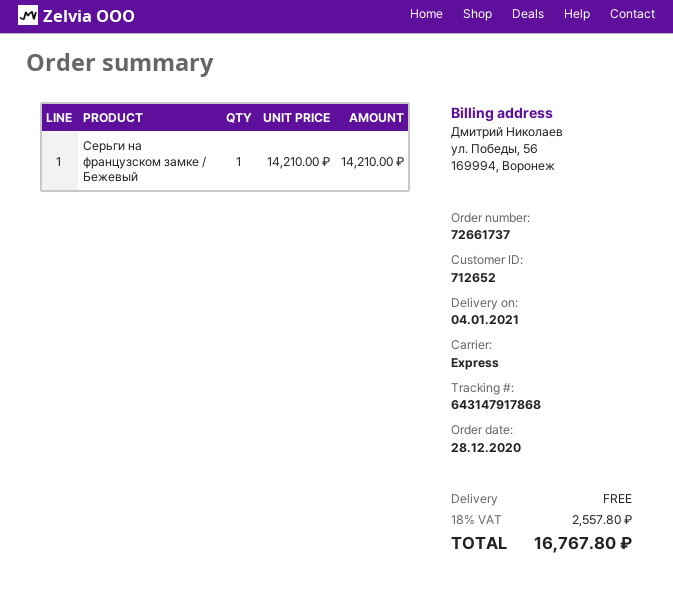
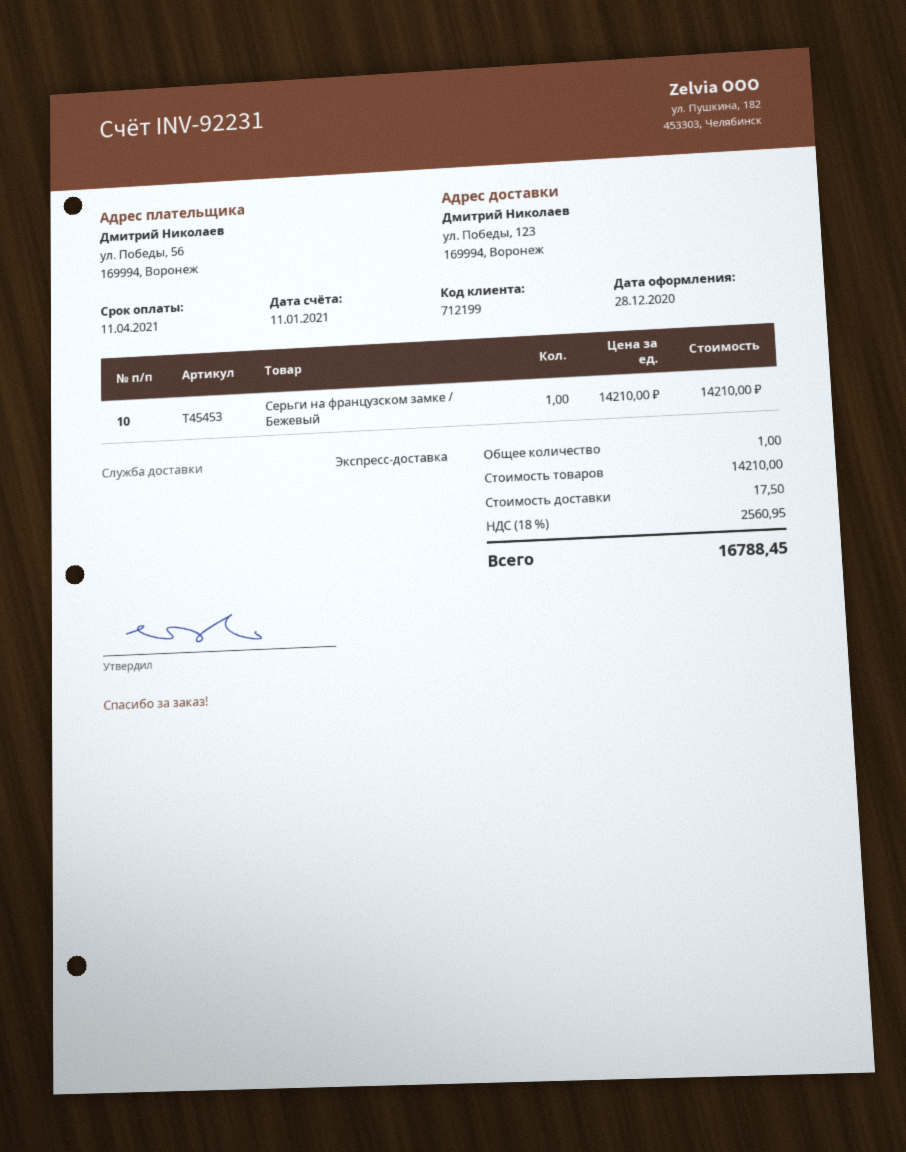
customer number: 712652 -> 712199
shipping: 0.00 -> 17.50
tax: 18% = 2557.80 -> 18% = 2560.95
total: 16767.80 -> 16788.45

